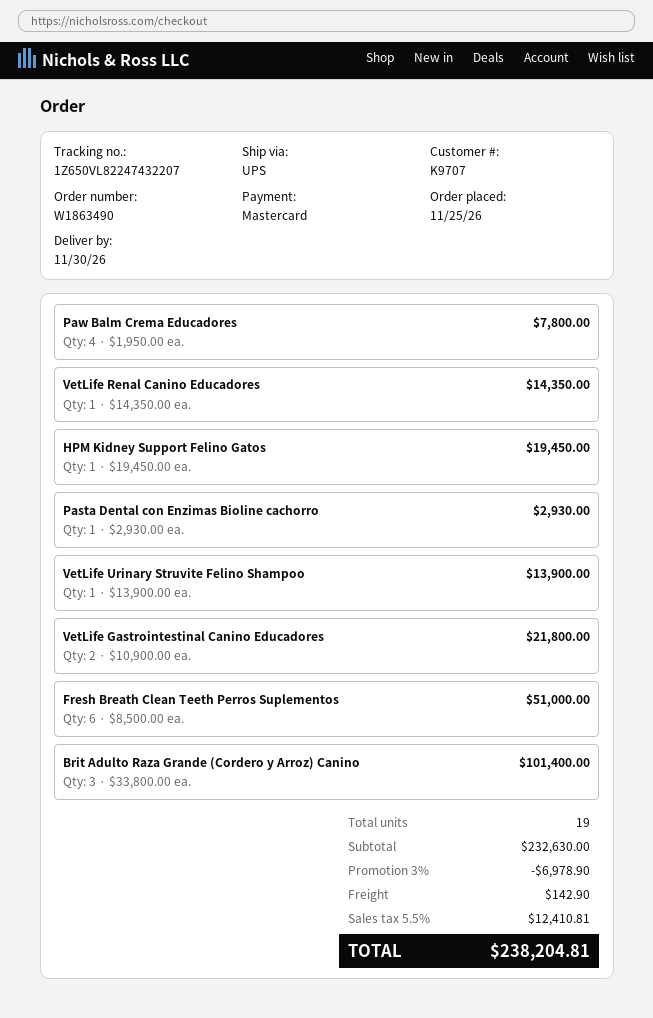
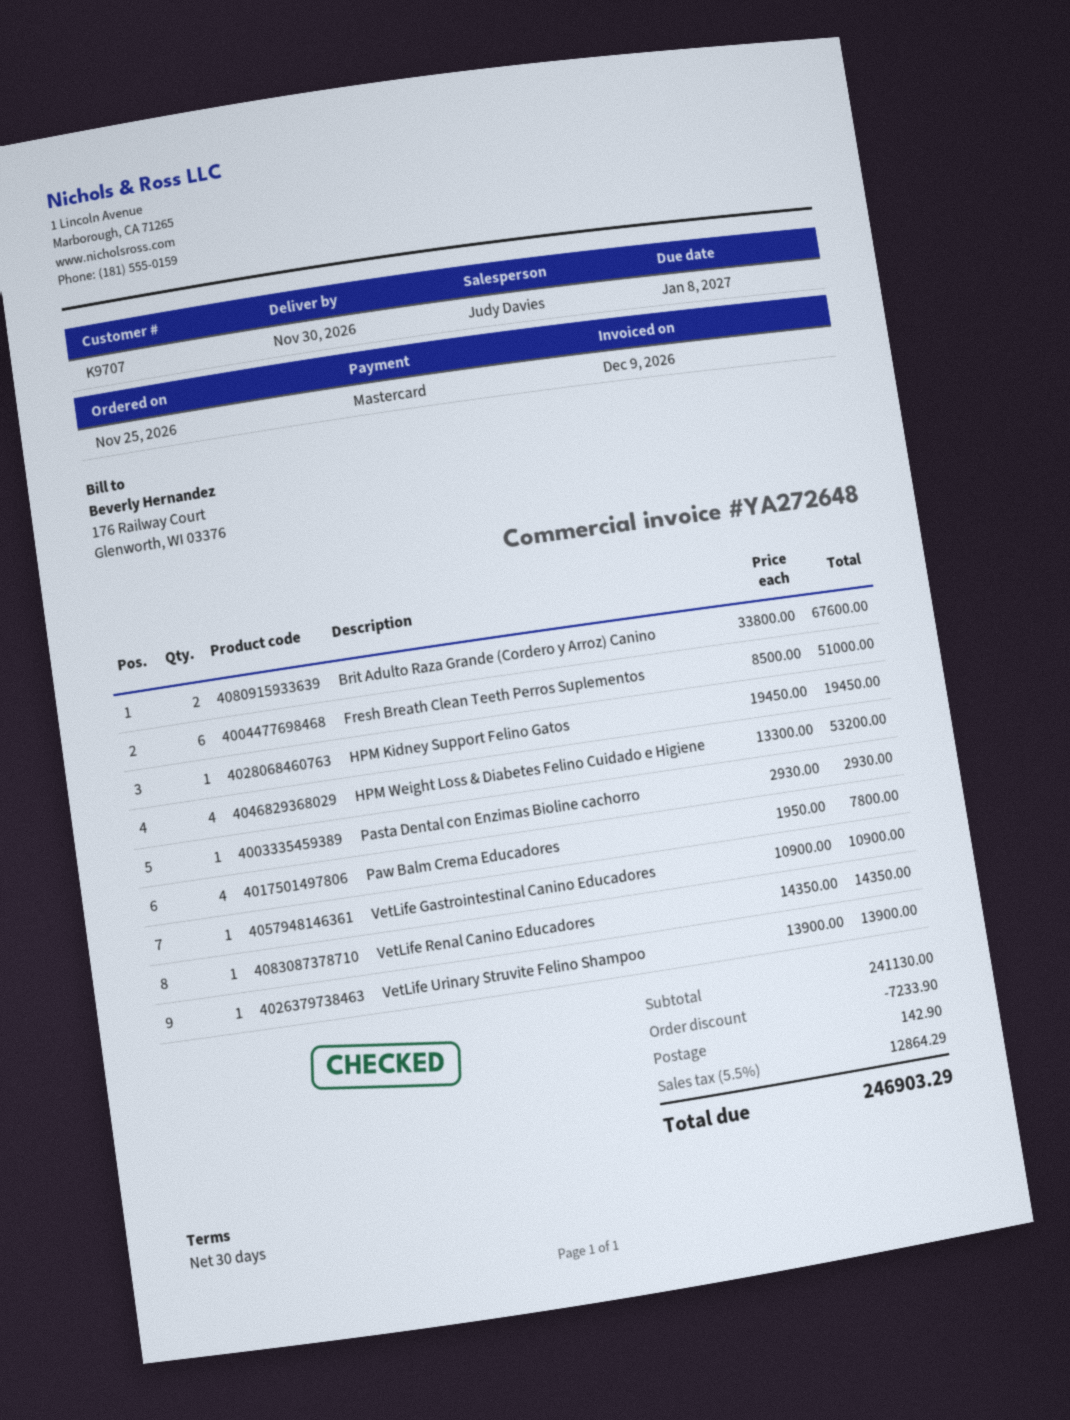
VetLife Gastrointestinal Canino Educadores: 2 x 10900.00 = 21800.00 -> 1 x 10900.00 = 10900.00
Brit Adulto Raza Grande (Cordero y Arroz) Canino: 3 x 33800.00 = 101400.00 -> 2 x 33800.00 = 67600.00
HPM Weight Loss & Diabetes Felino Cuidado e Higiene: none -> 4 x 13300.00 = 53200.00
subtotal: 232630.00 -> 241130.00
discount: 6978.90 -> 7233.90
tax: 5.5% = 12410.81 -> 5.5% = 12864.29
total: 238204.81 -> 246903.29

